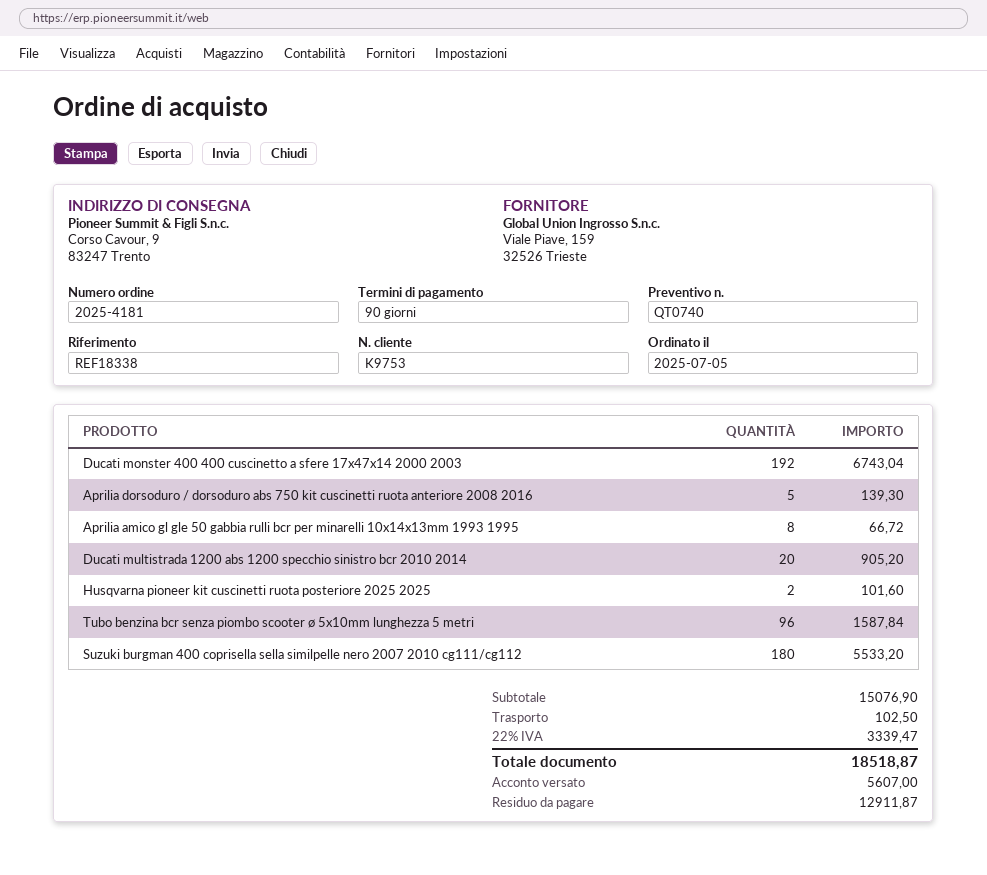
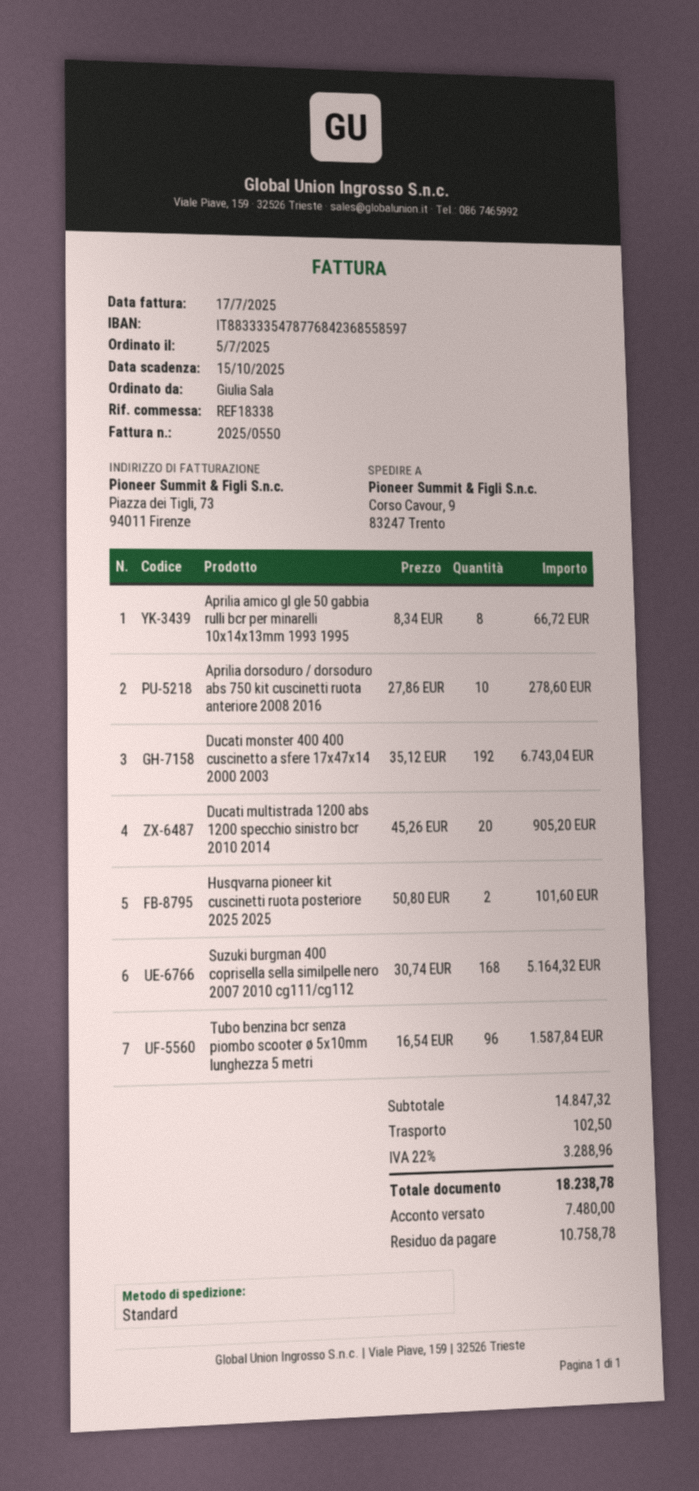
Aprilia dorsoduro / dorsoduro abs 750 kit cuscinetti ruota anteriore 2008 2016: 5 for 139.30 -> 10 for 278.60
Suzuki burgman 400 coprisella sella similpelle nero 2007 2010 cg111/cg112: 180 for 5533.20 -> 168 for 5164.32
subtotal: 15076.90 -> 14847.32
tax: 22% = 3339.47 -> 22% = 3288.96
total: 18518.87 -> 18238.78
deposit: 5607.00 -> 7480.00
balance: 12911.87 -> 10758.78

